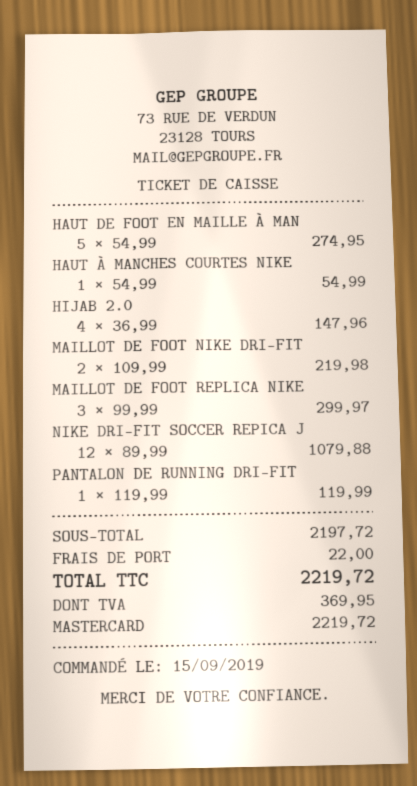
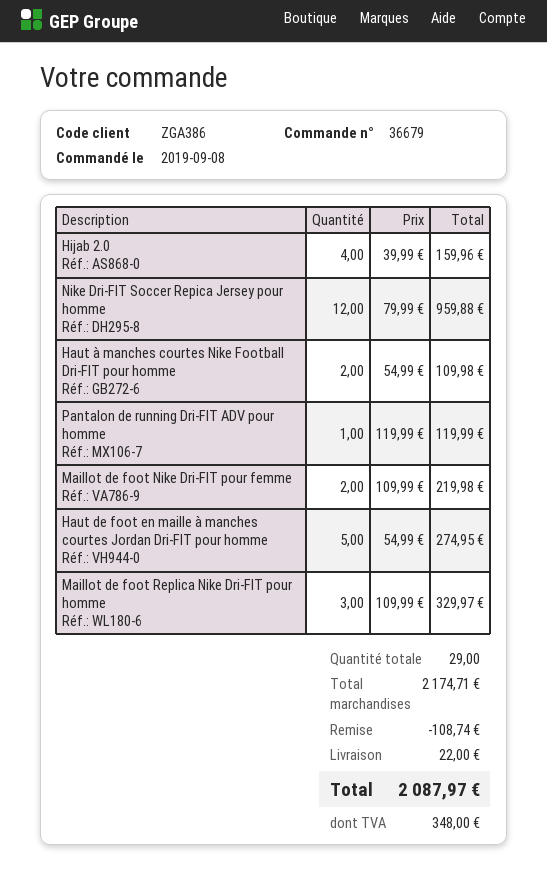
order date: 2019-09-15 -> 2019-09-08
HAUT À MANCHES COURTES NIKE: 1 x 54.99 = 54.99 -> 2 x 54.99 = 109.98
HIJAB 2.0: 4 x 36.99 = 147.96 -> 4 x 39.99 = 159.96
MAILLOT DE FOOT REPLICA NIKE: 3 x 99.99 = 299.97 -> 3 x 109.99 = 329.97
NIKE DRI-FIT SOCCER REPICA J: 12 x 89.99 = 1079.88 -> 12 x 79.99 = 959.88
subtotal: 2197.72 -> 2174.71
discount: none -> 108.74
tax: 369.95 -> 348.00
total: 2219.72 -> 2087.97

